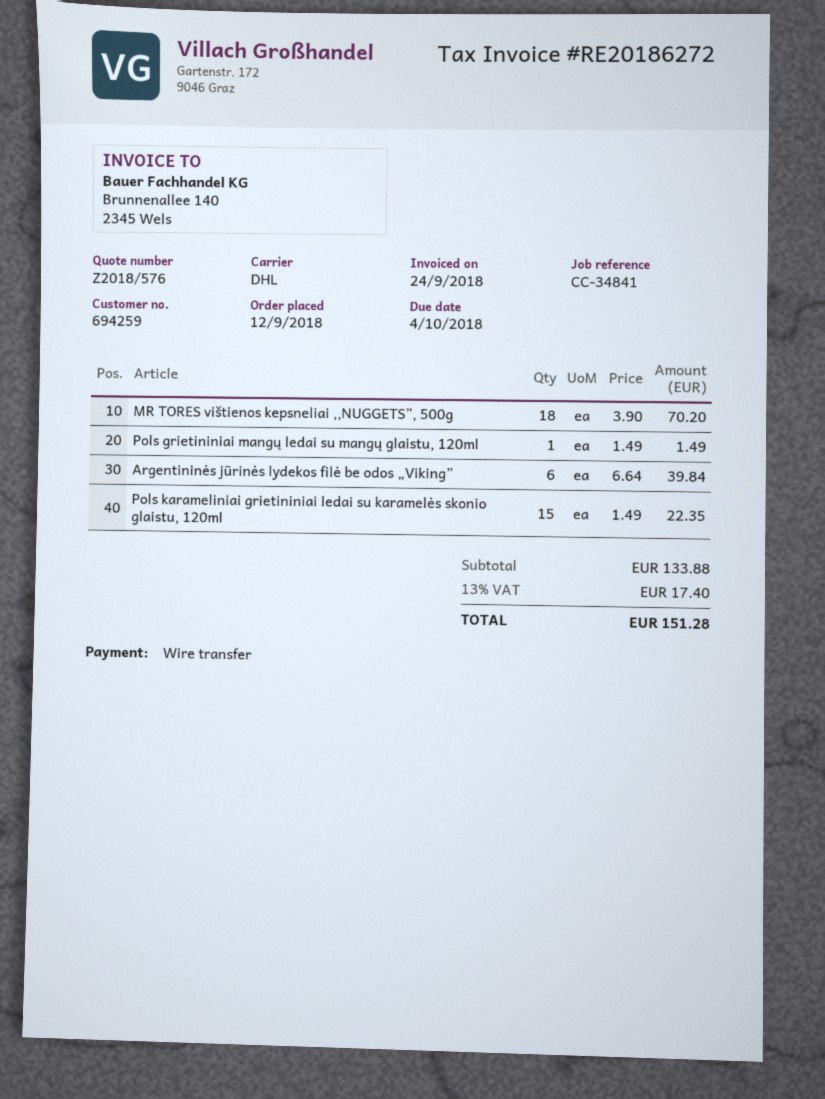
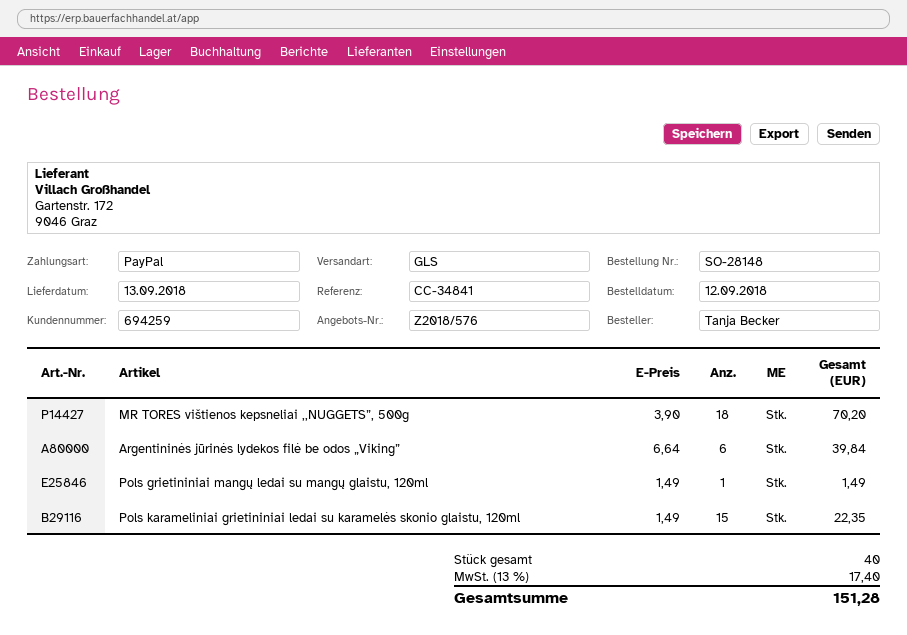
payment method: bank transfer -> PayPal
shipping method: DHL -> GLS

